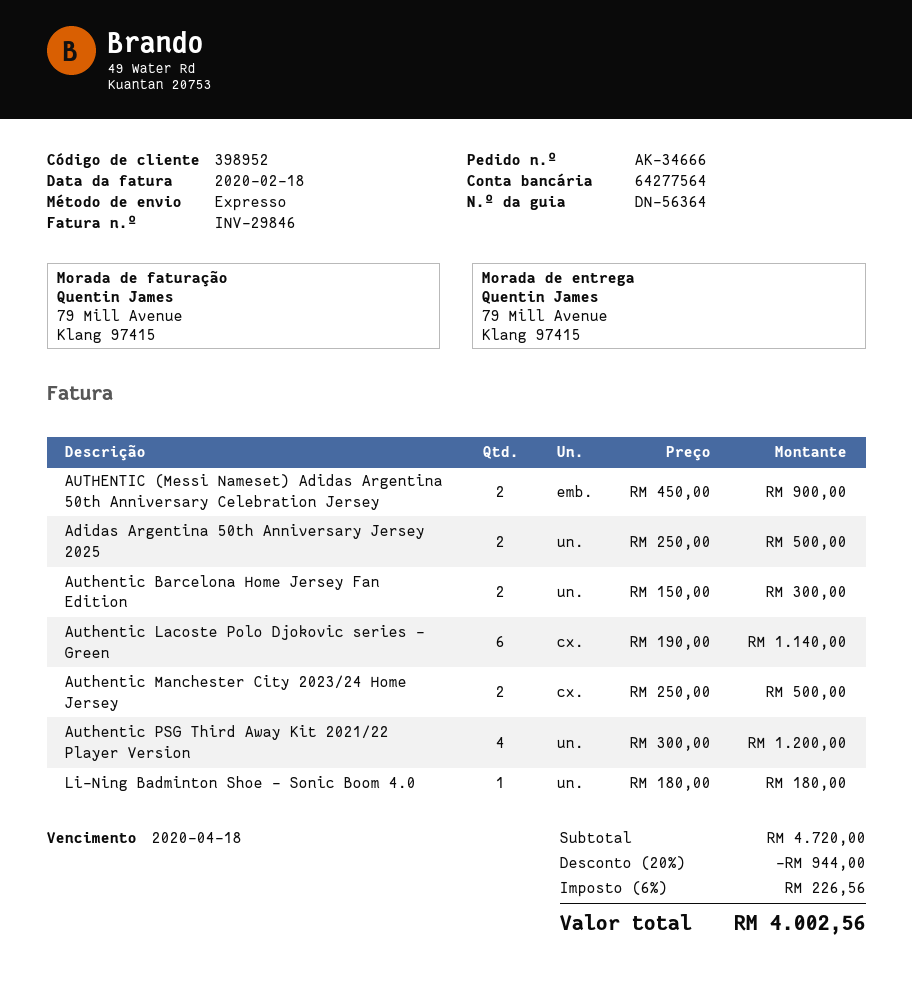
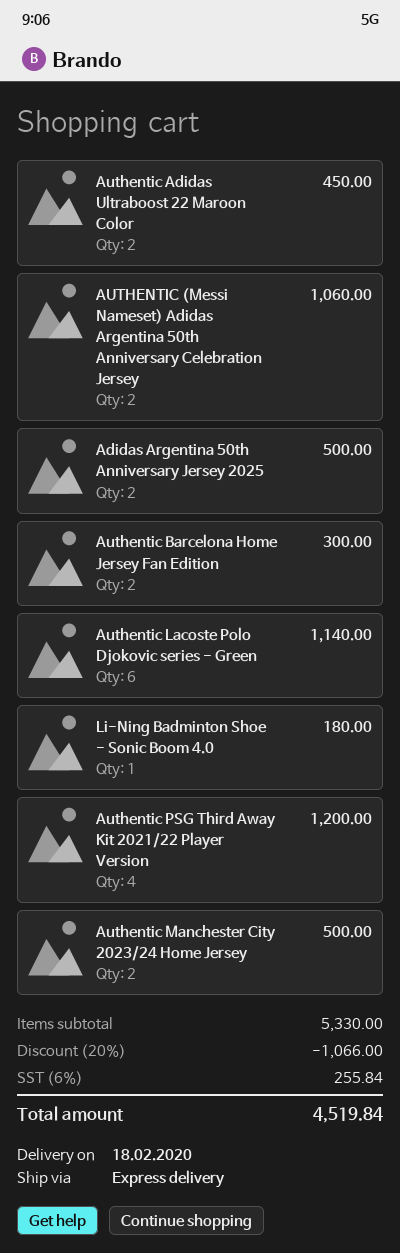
AUTHENTIC (Messi Nameset) Adidas Argentina 50th Anniversary Celebration Jersey: 2 for 900.00 -> 2 for 1060.00
Authentic Adidas Ultraboost 22 Maroon Color: none -> 2 for 450.00
subtotal: 4720.00 -> 5330.00
discount: 20% = 944.00 -> 20% = 1066.00
tax: 6% = 226.56 -> 6% = 255.84
total: 4002.56 -> 4519.84

